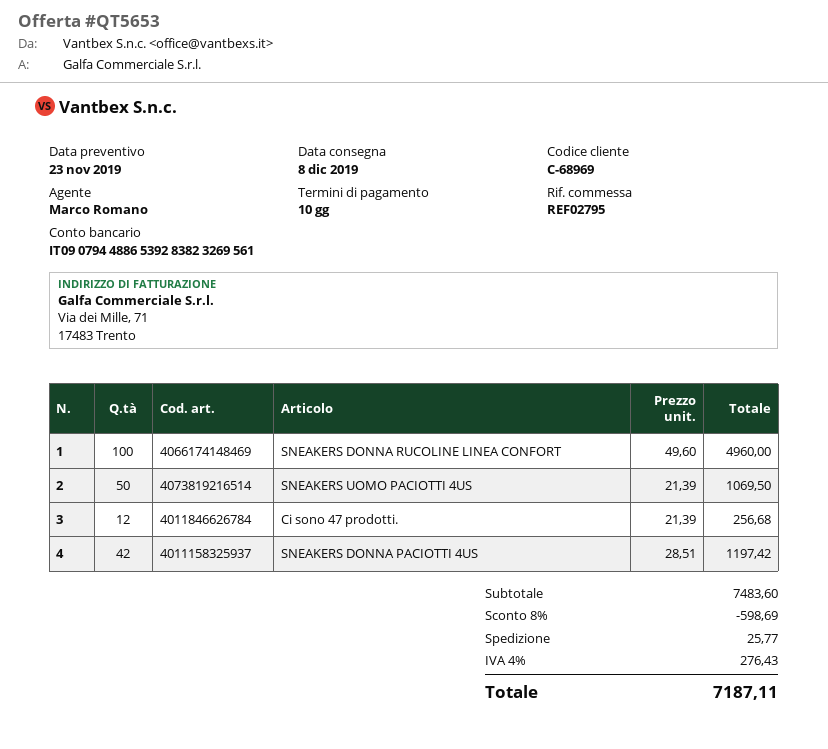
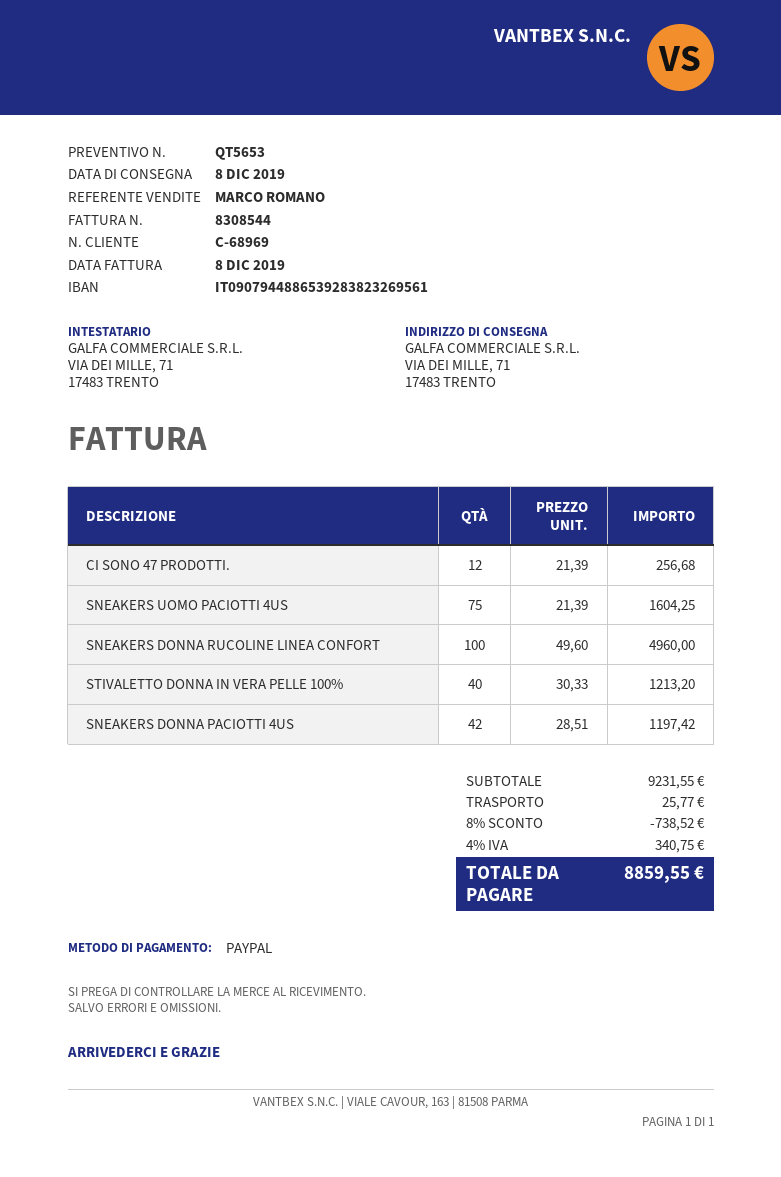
SNEAKERS UOMO PACIOTTI 4US: 50 x 21.39 = 1069.50 -> 75 x 21.39 = 1604.25
STIVALETTO DONNA IN VERA PELLE 100%: none -> 40 x 30.33 = 1213.20
subtotal: 7483.60 -> 9231.55
discount: 8% = 598.69 -> 8% = 738.52
tax: 4% = 276.43 -> 4% = 340.75
total: 7187.11 -> 8859.55

